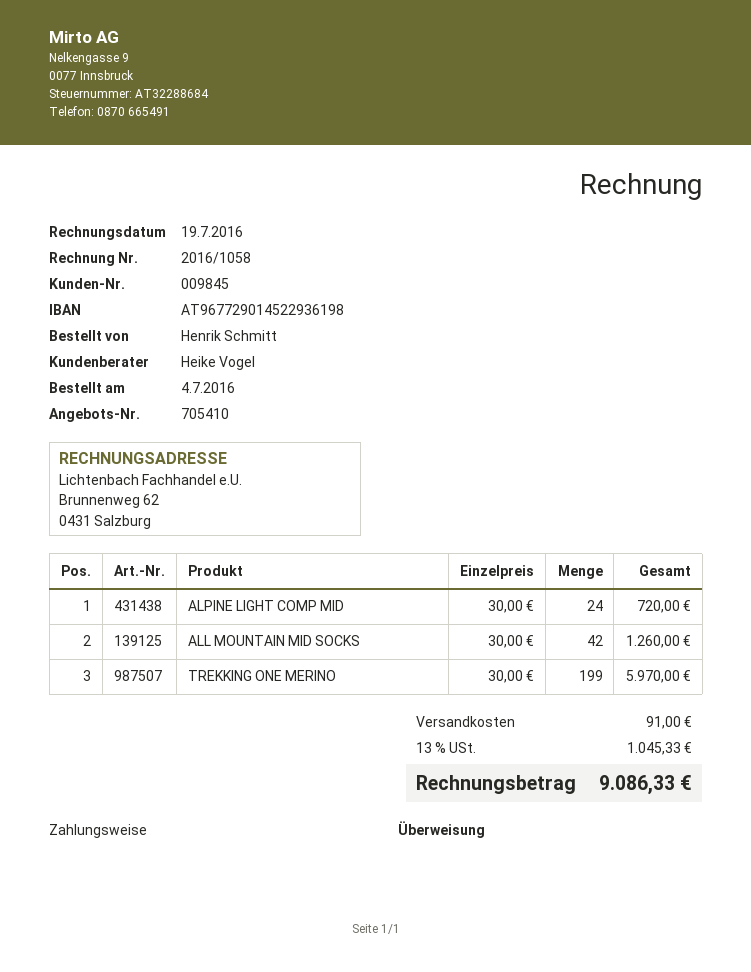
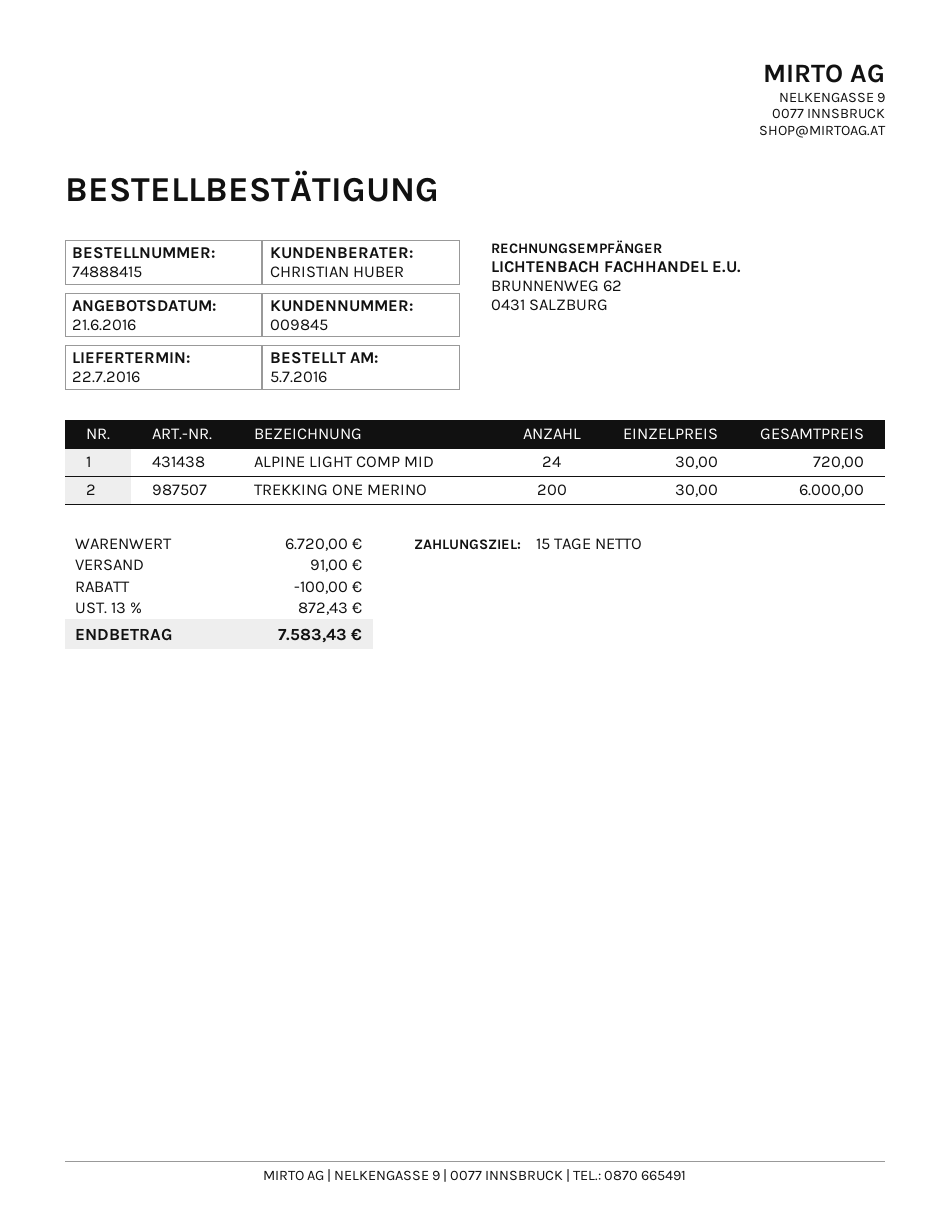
order date: 2016-07-04 -> 2016-07-05
sales rep: Heike Vogel -> CHRISTIAN HUBER
ALL MOUNTAIN MID SOCKS: 42 x 30.00 = 1260.00 -> none
TREKKING ONE MERINO: 199 x 30.00 = 5970.00 -> 200 x 30.00 = 6000.00
discount: none -> 100.00
tax: 13% = 1045.33 -> 13% = 872.43
total: 9086.33 -> 7583.43

